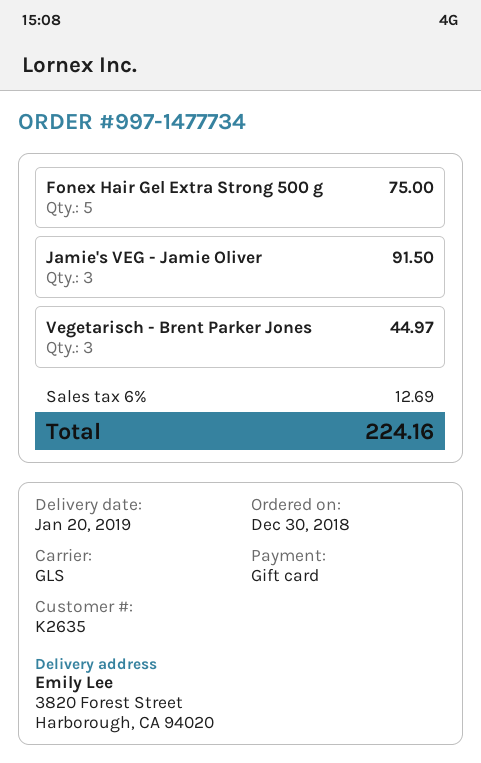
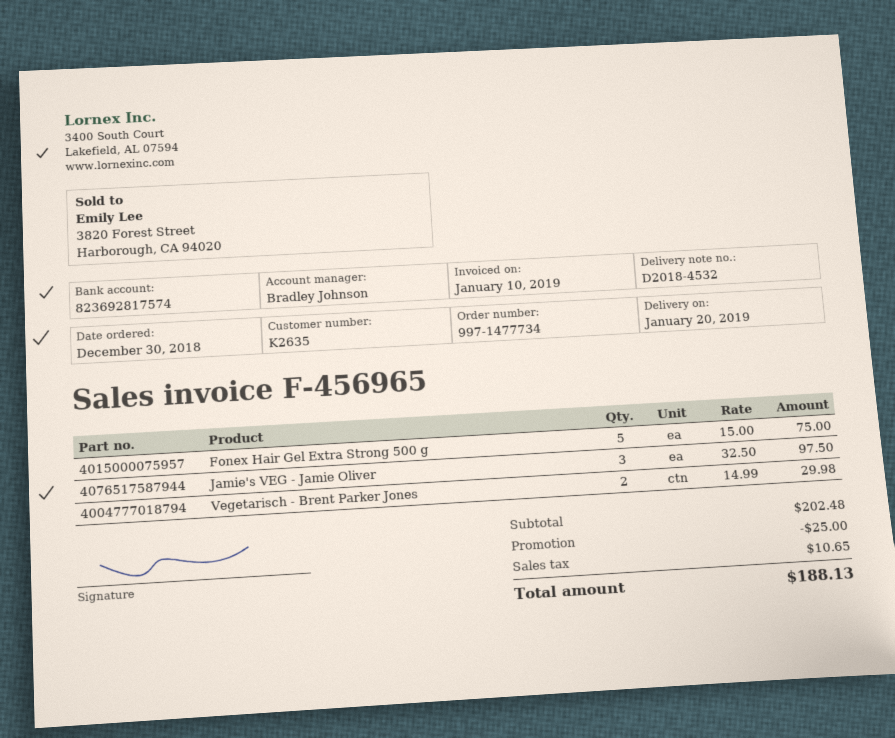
Jamie's VEG - Jamie Oliver: 3 for 91.50 -> 3 for 97.50
Vegetarisch - Brent Parker Jones: 3 for 44.97 -> 2 for 29.98
discount: none -> 25.00
tax: 12.69 -> 10.65
total: 224.16 -> 188.13

